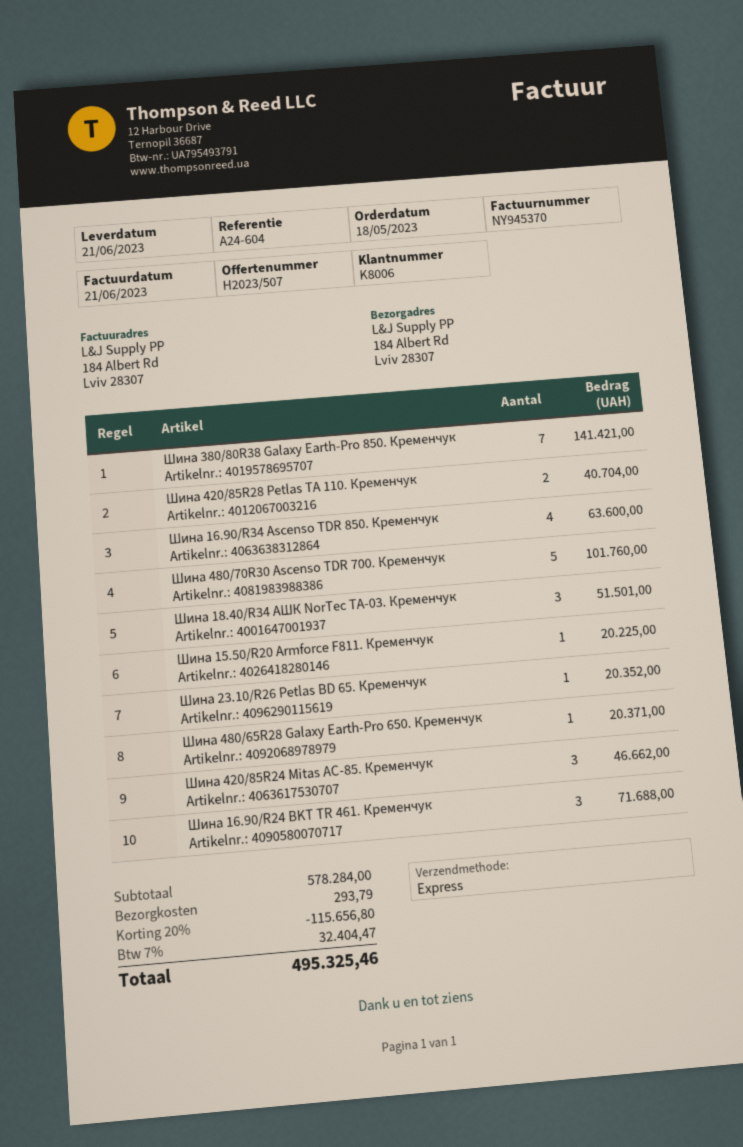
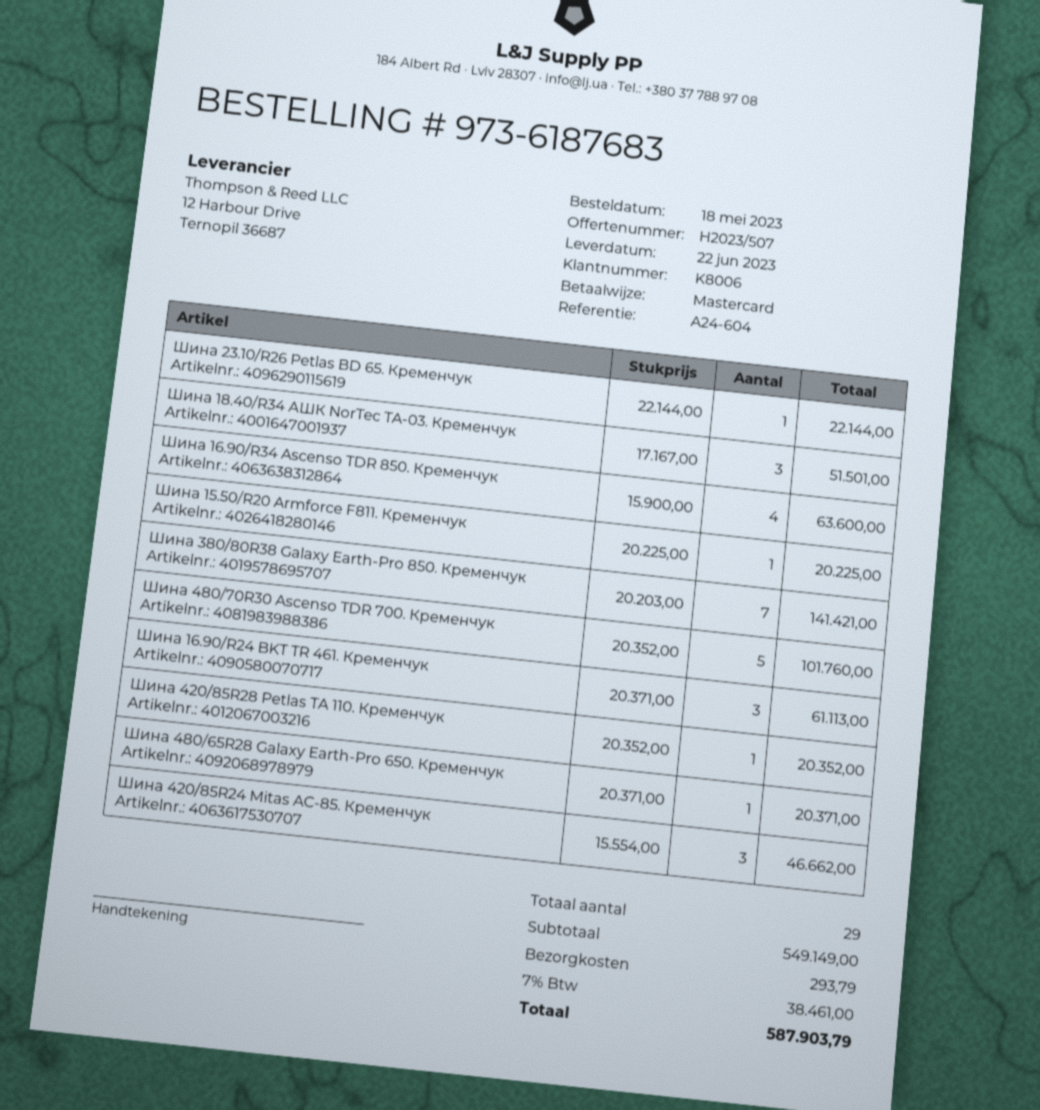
delivery date: 2023-06-21 -> 2023-06-22
Шина 420/85R28 Petlas TA 110. Кременчук: 2 for 40704.00 -> 1 for 20352.00
Шина 23.10/R26 Petlas BD 65. Кременчук: 1 for 20352.00 -> 1 for 22144.00
Шина 16.90/R24 BKT TR 461. Кременчук: 3 for 71688.00 -> 3 for 61113.00
subtotal: 578284.00 -> 549149.00
discount: 20% = 115656.80 -> none
tax: 7% = 32404.47 -> 7% = 38461.00
total: 495325.46 -> 587903.79

